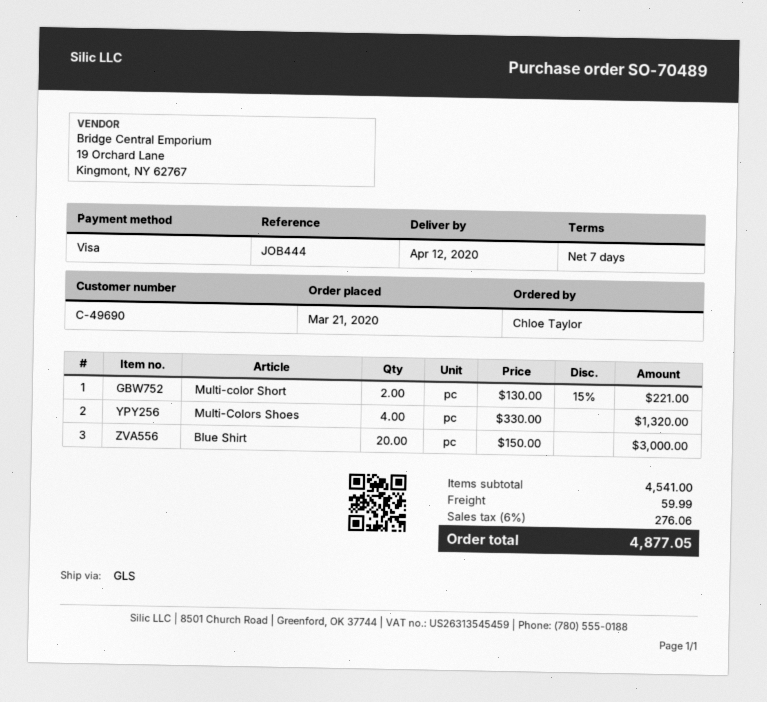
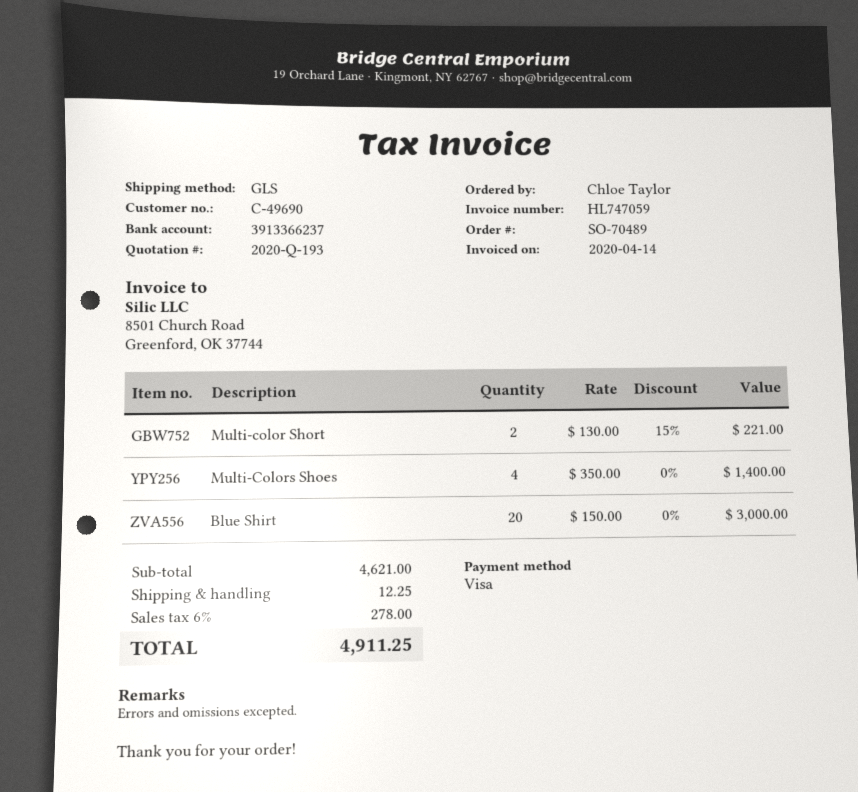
Multi-Colors Shoes: 4 x 330.00 = 1320.00 -> 4 x 350.00 = 1400.00
subtotal: 4541.00 -> 4621.00
shipping: 59.99 -> 12.25
tax: 6% = 276.06 -> 6% = 278.00
total: 4877.05 -> 4911.25

